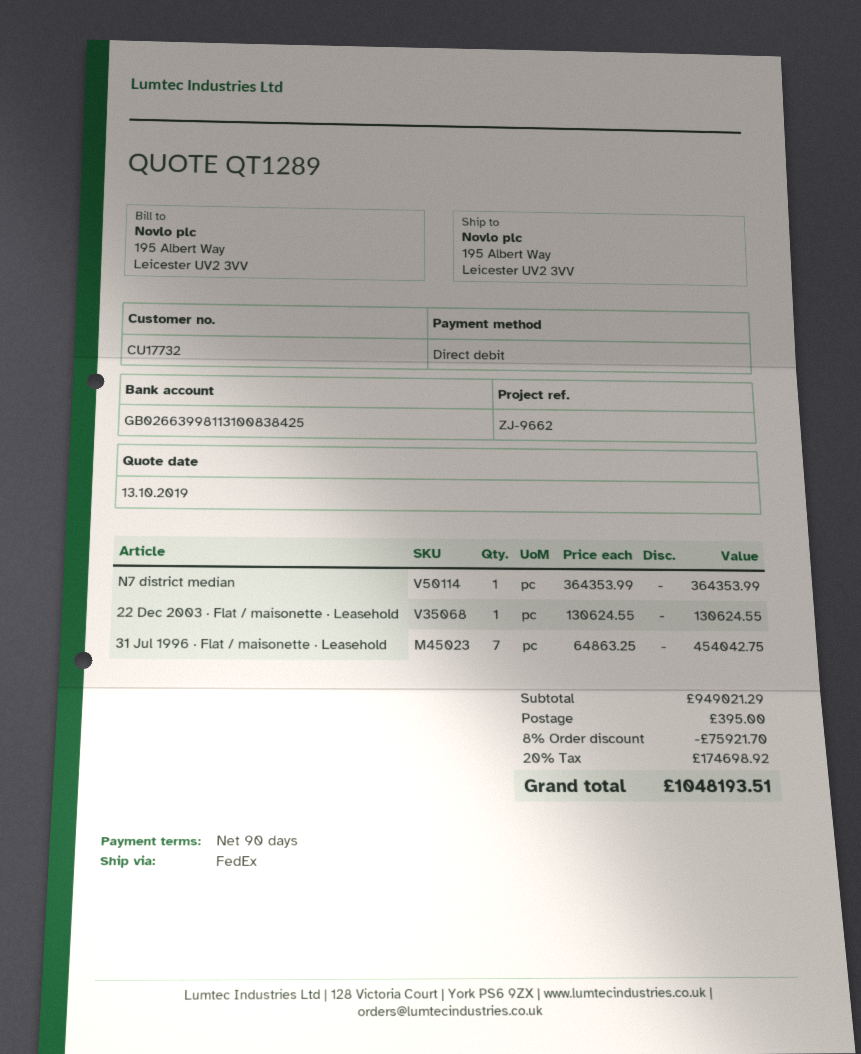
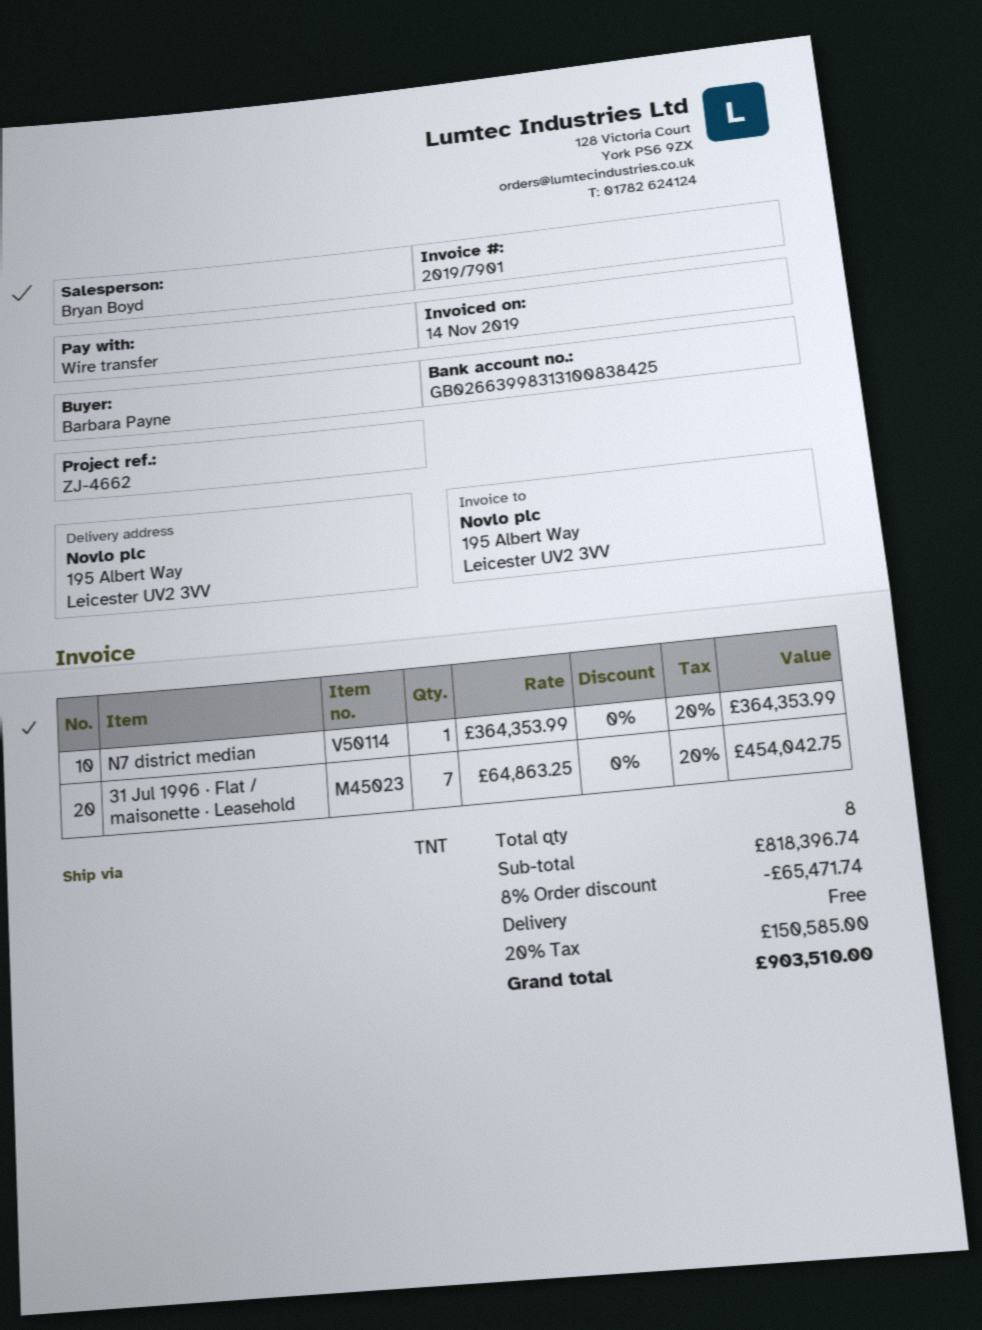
reference: ZJ-9662 -> ZJ-4662
payment method: direct debit -> bank transfer
bank account: GB02663998113100838425 -> GB02663998313100838425
shipping method: FedEx -> TNT
22 Dec 2003 · Flat / maisonette · Leasehold: 1 x 130624.55 = 130624.55 -> none
subtotal: 949021.29 -> 818396.74
discount: 8% = 75921.70 -> 8% = 65471.74
shipping: 395.00 -> 0.00
tax: 20% = 174698.92 -> 20% = 150585.00
total: 1048193.51 -> 903510.00

